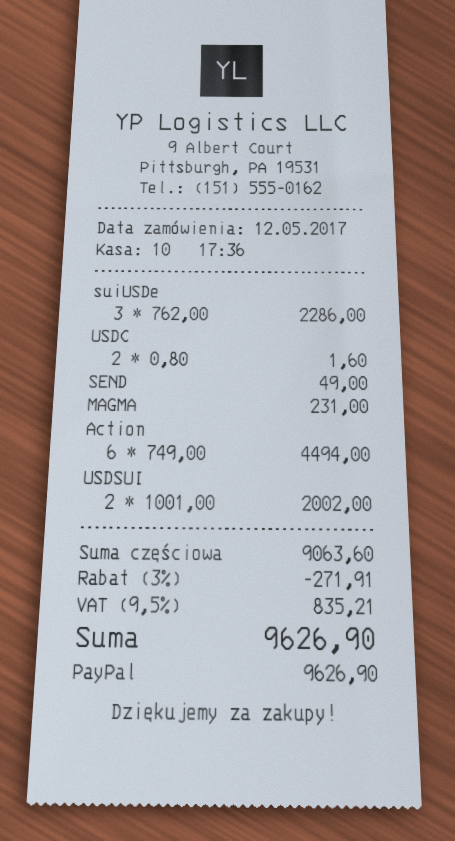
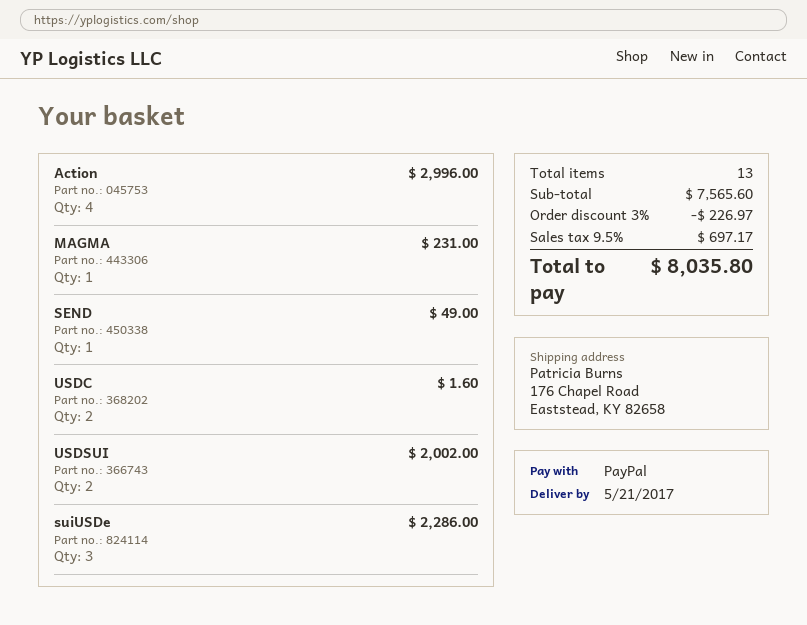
Action: 6 for 4494.00 -> 4 for 2996.00
subtotal: 9063.60 -> 7565.60
discount: 3% = 271.91 -> 3% = 226.97
tax: 9.5% = 835.21 -> 9.5% = 697.17
total: 9626.90 -> 8035.80

